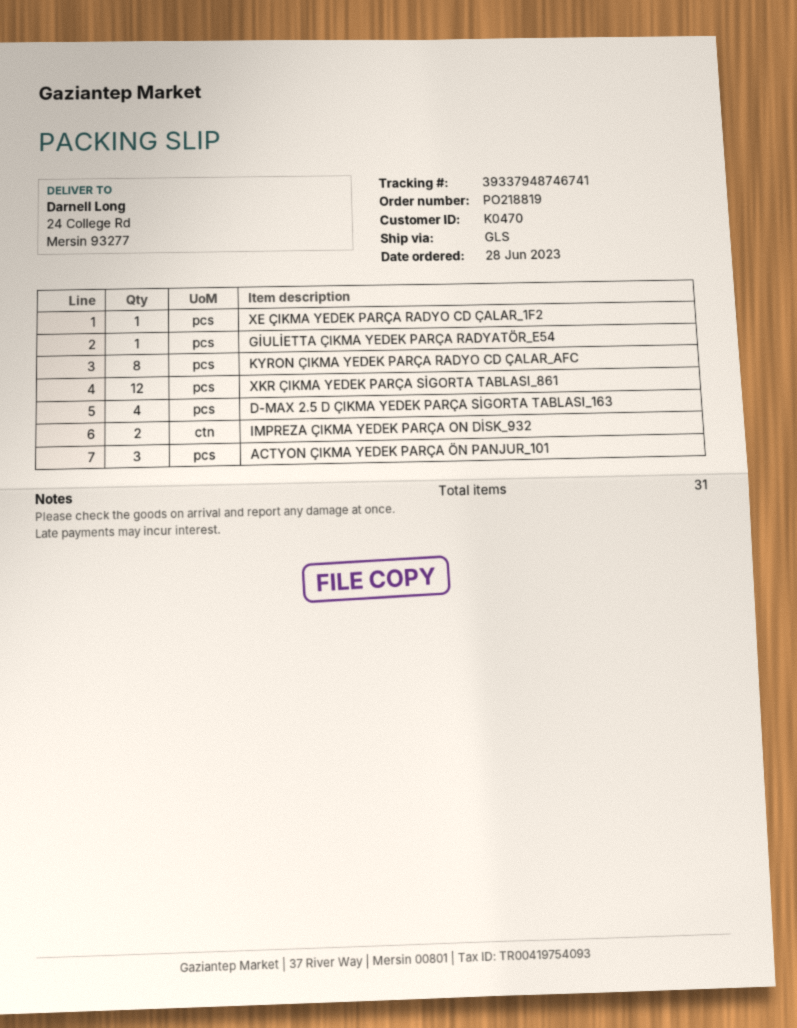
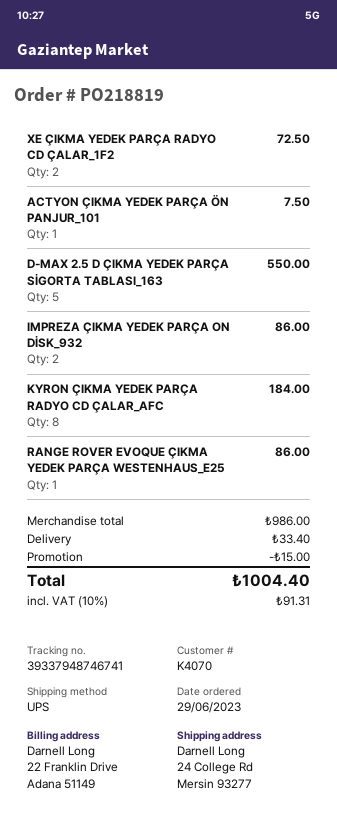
order date: 2023-06-28 -> 2023-06-29
customer number: K0470 -> K4070
shipping method: GLS -> UPS
XE ÇIKMA YEDEK PARÇA RADYO CD ÇALAR_1F2: 1 -> 2
GİULİETTA ÇIKMA YEDEK PARÇA RADYATÖR_E54: 1 -> none
XKR ÇIKMA YEDEK PARÇA SİGORTA TABLASI_861: 12 -> none
D-MAX 2.5 D ÇIKMA YEDEK PARÇA SİGORTA TABLASI_163: 4 -> 5
ACTYON ÇIKMA YEDEK PARÇA ÖN PANJUR_101: 3 -> 1
RANGE ROVER EVOQUE ÇIKMA YEDEK PARÇA WESTENHAUS_E25: none -> 1

